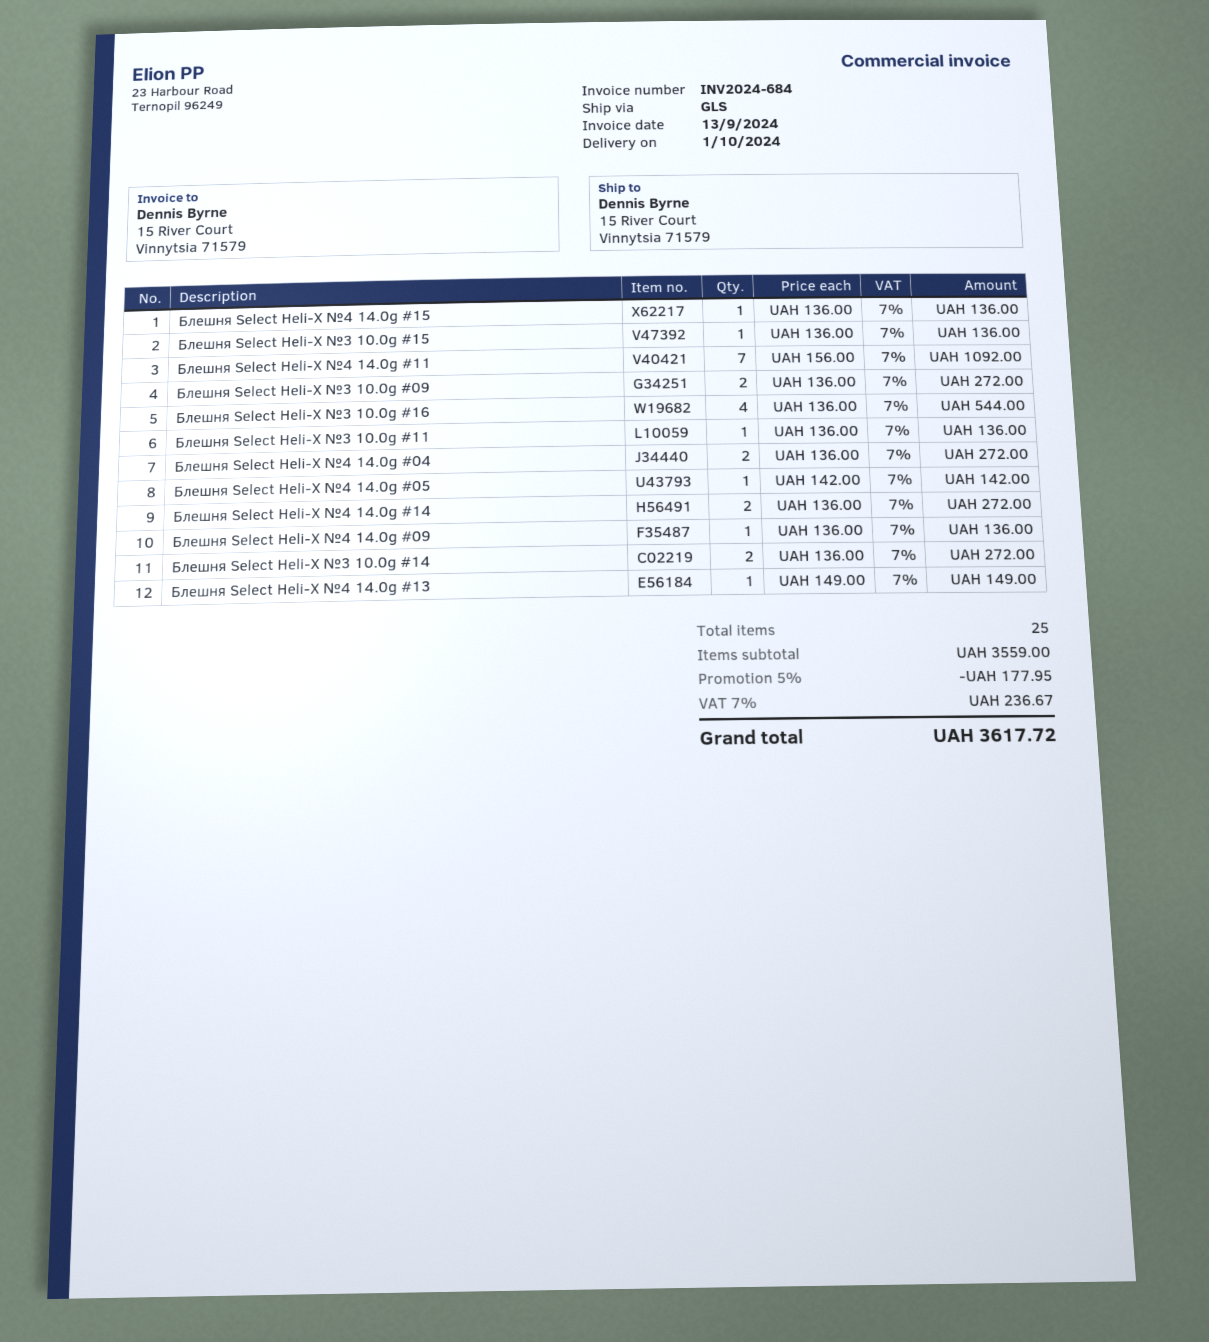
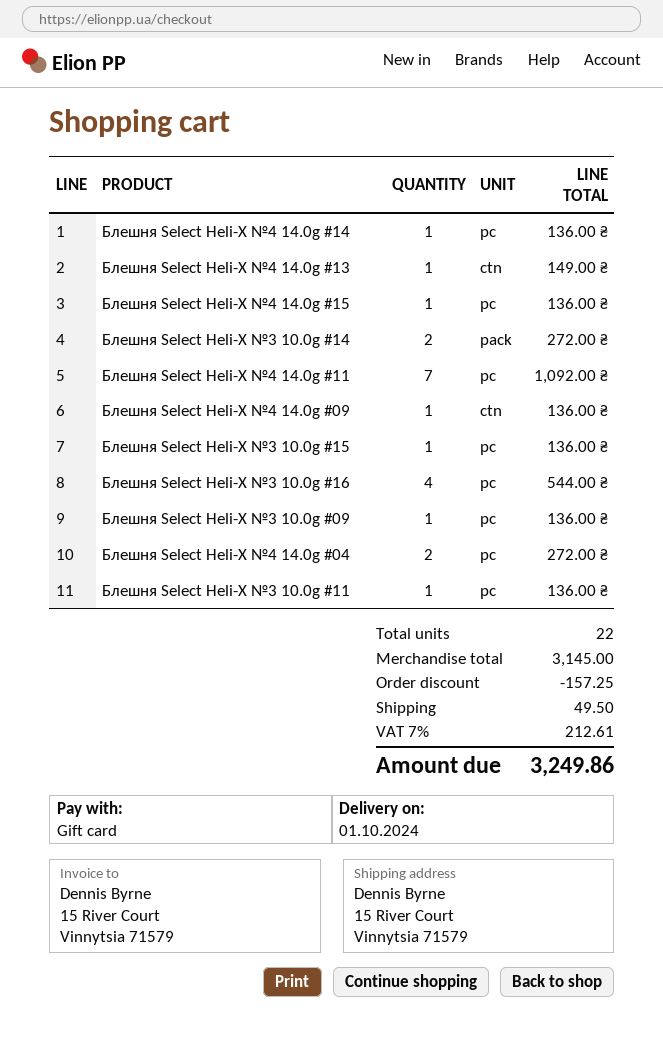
Блешня Select Heli-X №3 10.0g #09: 2 for 272.00 -> 1 for 136.00
Блешня Select Heli-X №4 14.0g #05: 1 for 142.00 -> none
Блешня Select Heli-X №4 14.0g #14: 2 for 272.00 -> 1 for 136.00
total quantity: 25 -> 22
subtotal: 3559.00 -> 3145.00
discount: 177.95 -> 157.25
shipping: none -> 49.50
tax: 7% = 236.67 -> 7% = 212.61
total: 3617.72 -> 3249.86

